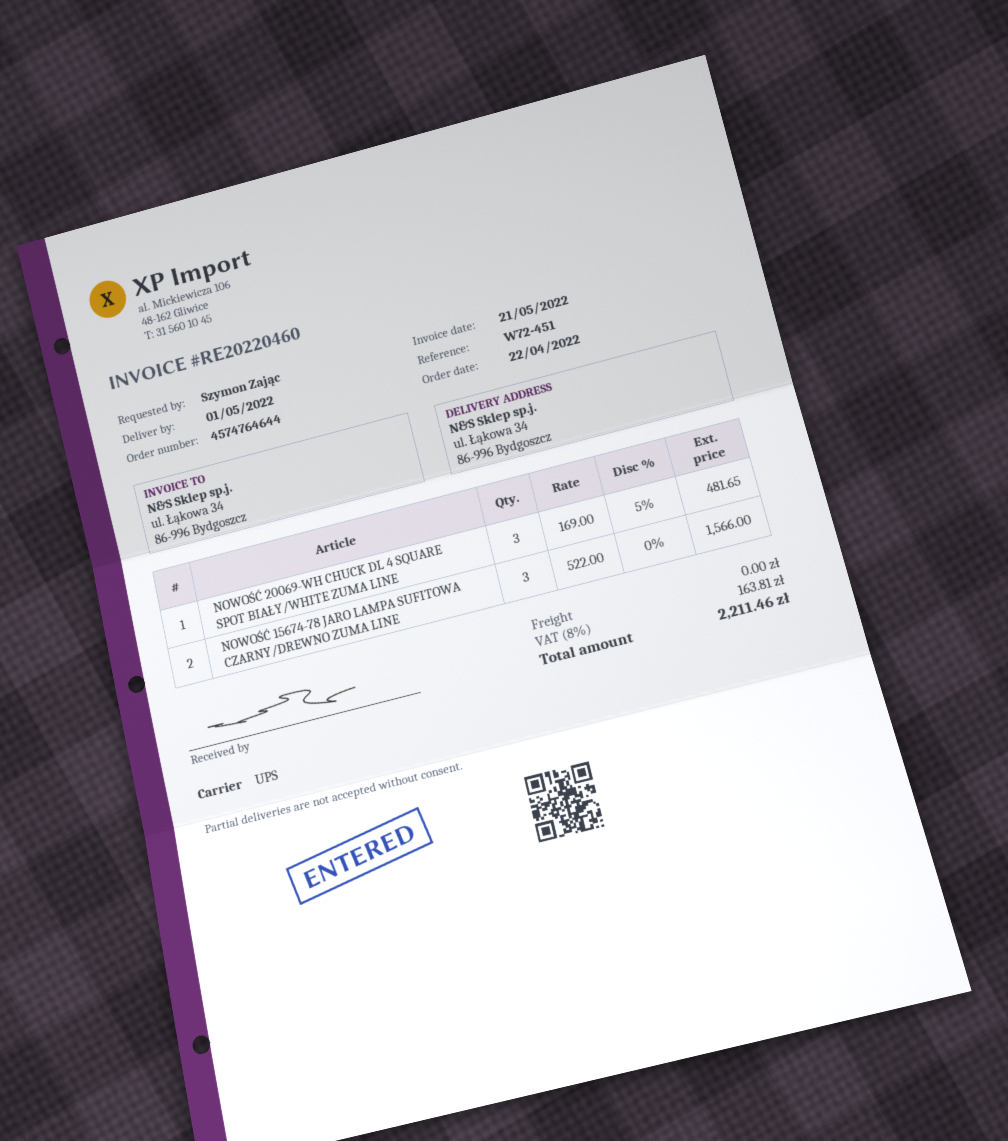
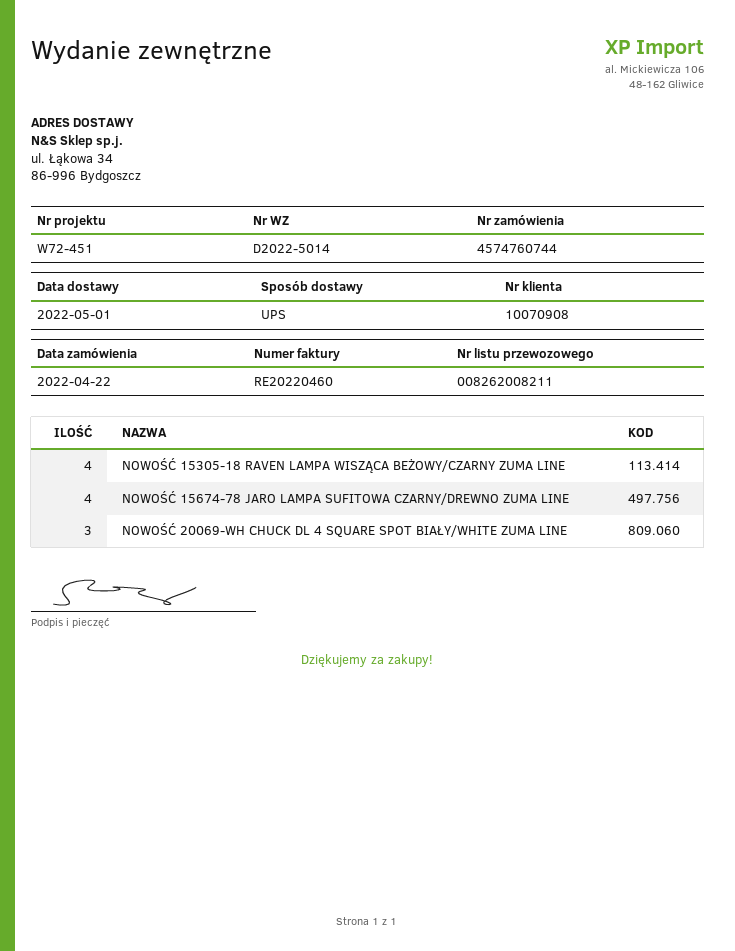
order number: 4574764644 -> 4574760744
NOWOŚĆ 15674-78 JARO LAMPA SUFITOWA CZARNY/DREWNO ZUMA LINE: 3 -> 4
NOWOŚĆ 15305-18 RAVEN LAMPA WISZĄCA BEŻOWY/CZARNY ZUMA LINE: none -> 4

